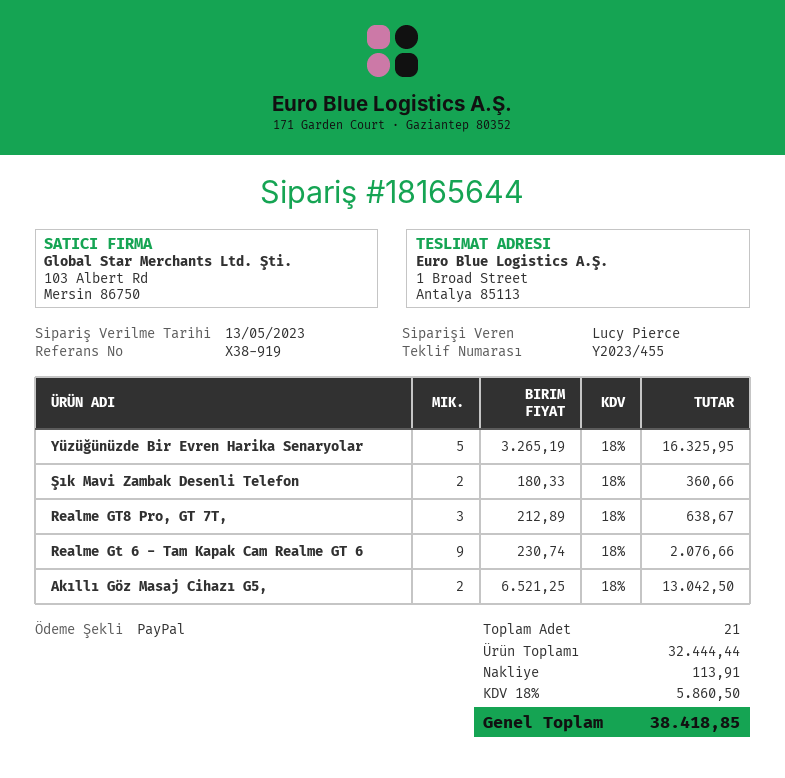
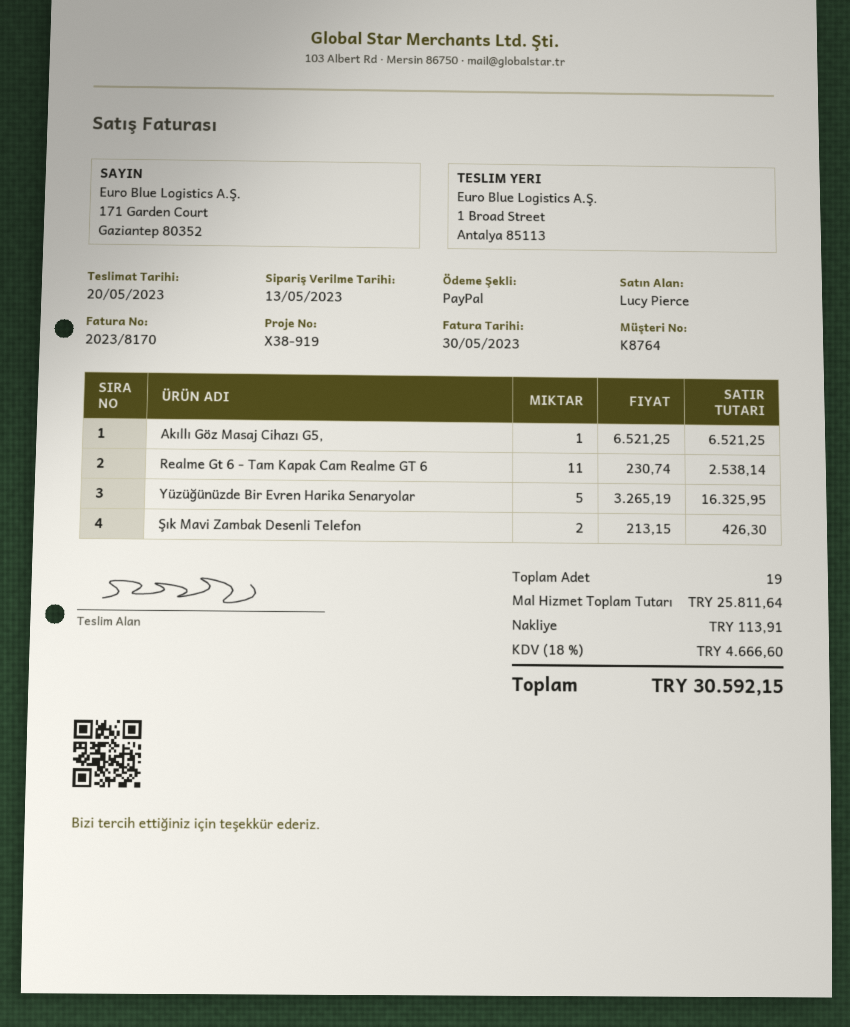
Şık Mavi Zambak Desenli Telefon: 2 x 180.33 = 360.66 -> 2 x 213.15 = 426.30
Realme GT8 Pro, GT 7T,: 3 x 212.89 = 638.67 -> none
Realme Gt 6 - Tam Kapak Cam Realme GT 6: 9 x 230.74 = 2076.66 -> 11 x 230.74 = 2538.14
Akıllı Göz Masaj Cihazı G5,: 2 x 6521.25 = 13042.50 -> 1 x 6521.25 = 6521.25
total quantity: 21 -> 19
subtotal: 32444.44 -> 25811.64
tax: 18% = 5860.50 -> 18% = 4666.60
total: 38418.85 -> 30592.15

